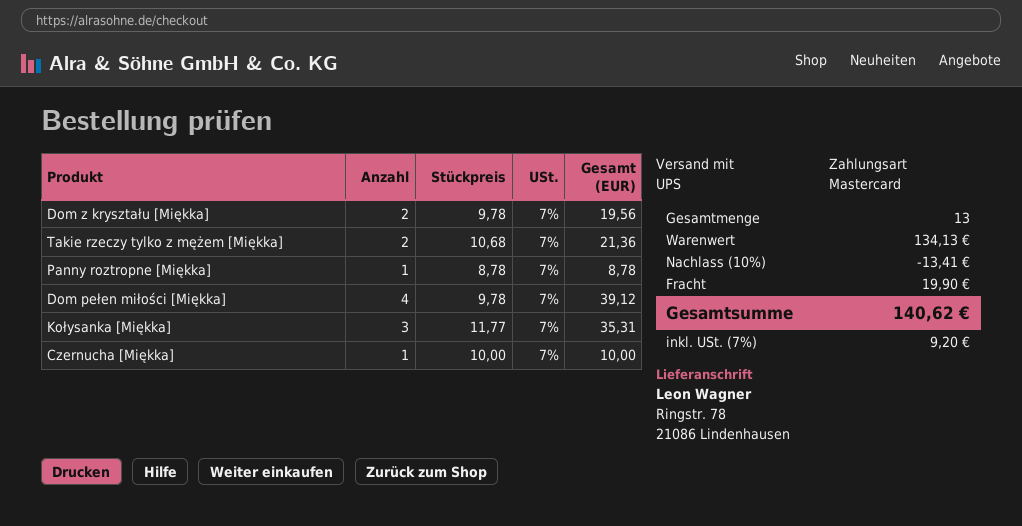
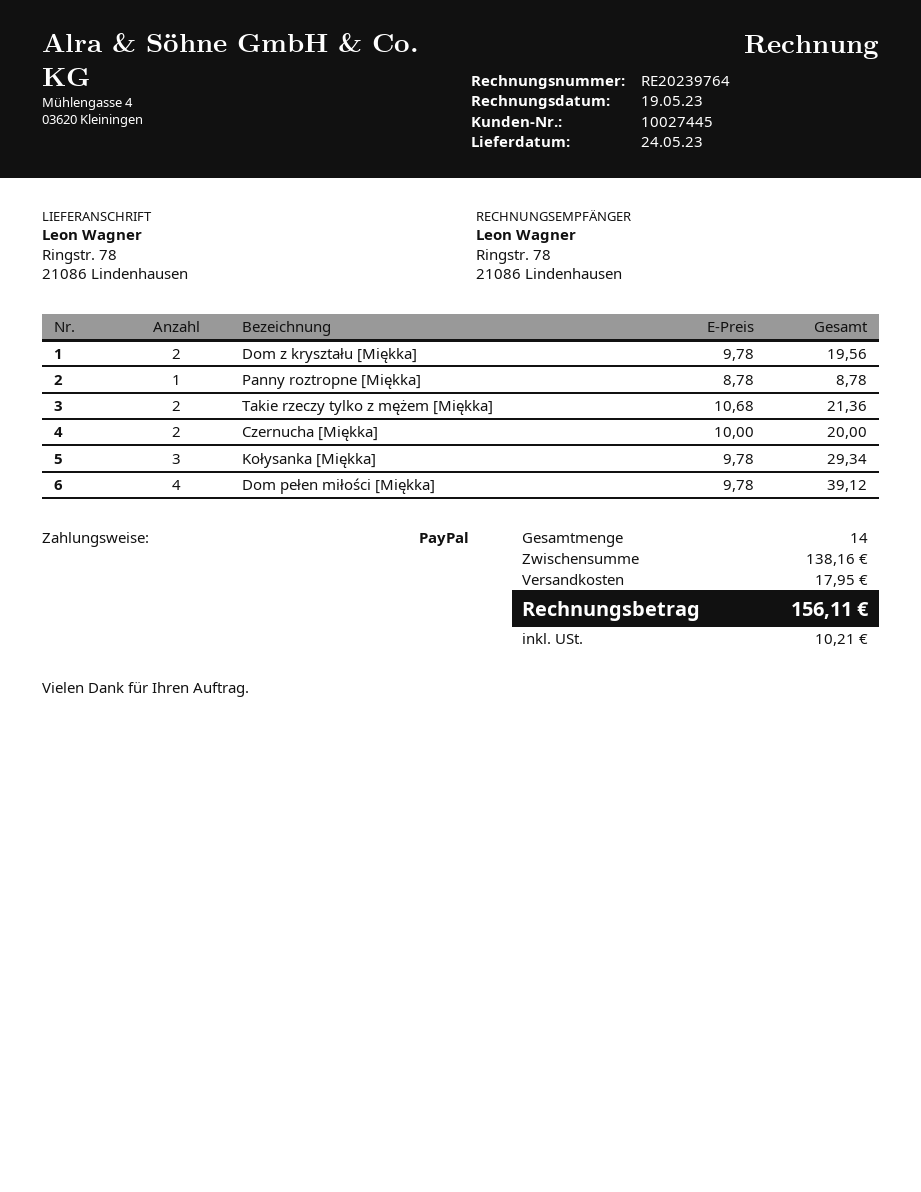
payment method: Mastercard -> PayPal
Kołysanka [Miękka]: 3 x 11.77 = 35.31 -> 3 x 9.78 = 29.34
Czernucha [Miękka]: 1 x 10.00 = 10.00 -> 2 x 10.00 = 20.00
total quantity: 13 -> 14
subtotal: 134.13 -> 138.16
discount: 10% = 13.41 -> none
shipping: 19.90 -> 17.95
tax: 9.20 -> 10.21
total: 140.62 -> 156.11

